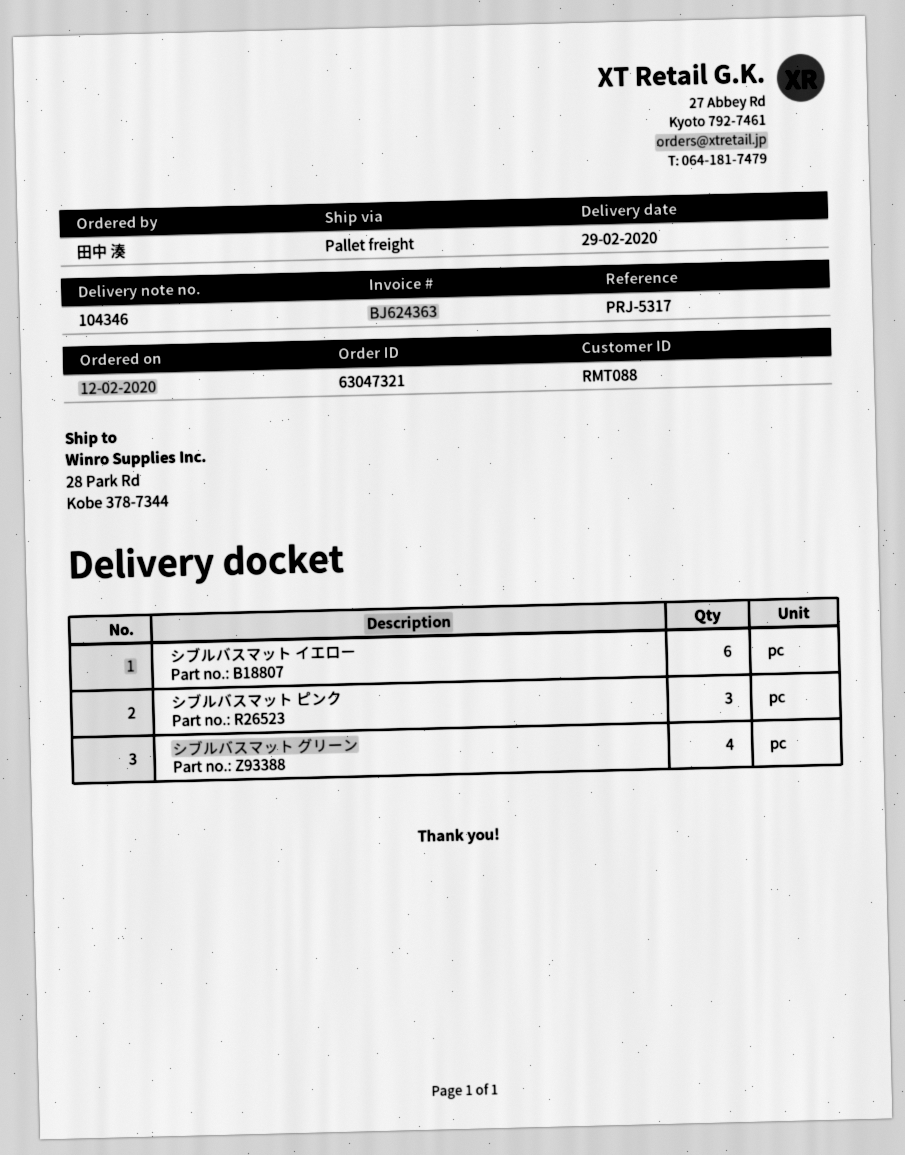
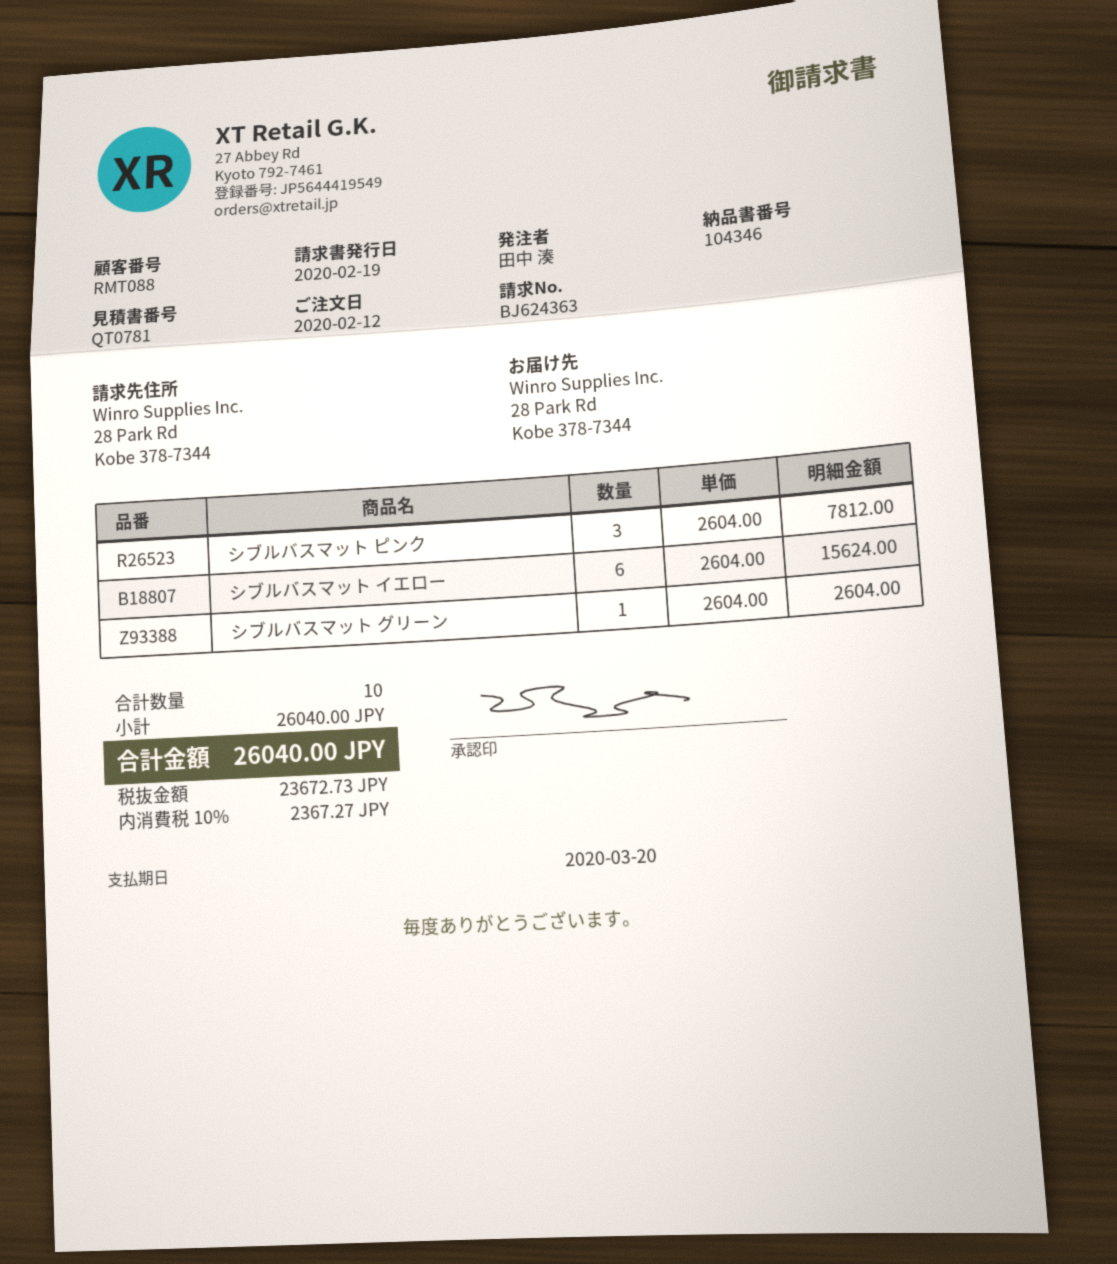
シブルバスマット グリーン: 4 -> 1

